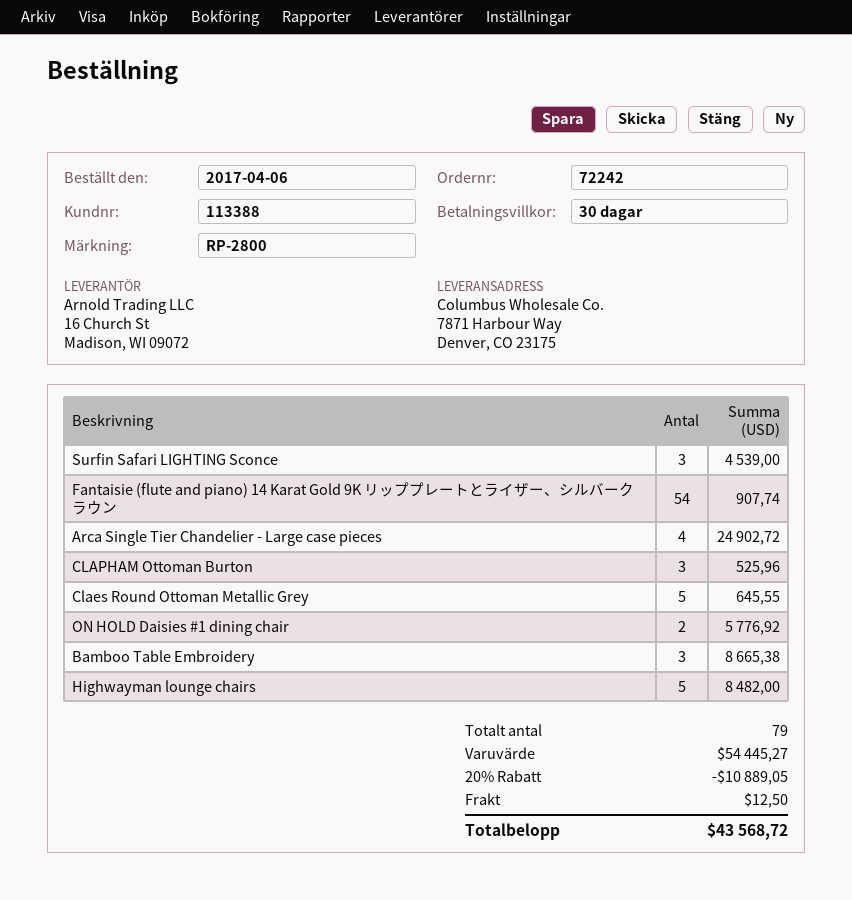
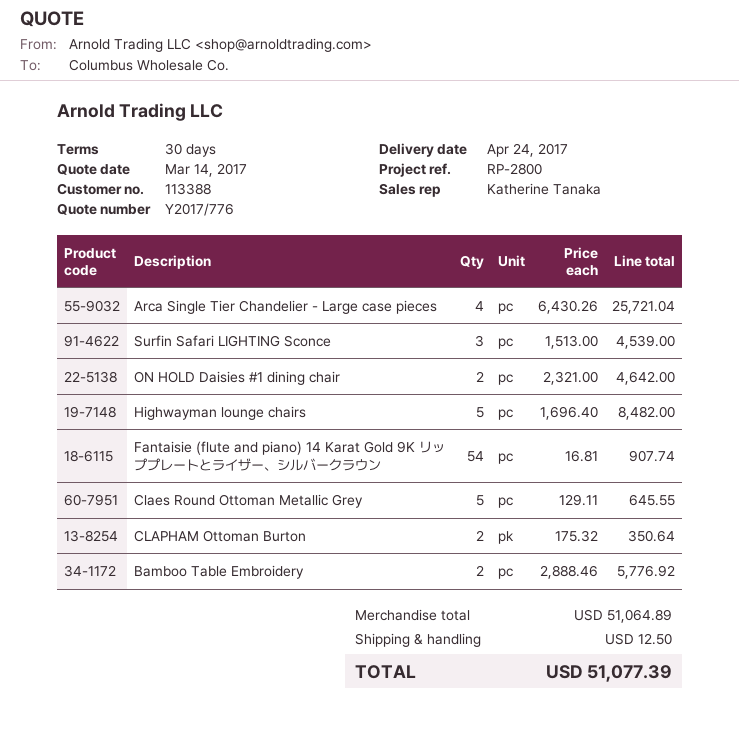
Arca Single Tier Chandelier - Large case pieces: 4 for 24902.72 -> 4 for 25721.04
CLAPHAM Ottoman Burton: 3 for 525.96 -> 2 for 350.64
ON HOLD Daisies #1 dining chair: 2 for 5776.92 -> 2 for 4642.00
Bamboo Table Embroidery: 3 for 8665.38 -> 2 for 5776.92
subtotal: 54445.27 -> 51064.89
discount: 20% = 10889.05 -> none
total: 43568.72 -> 51077.39

